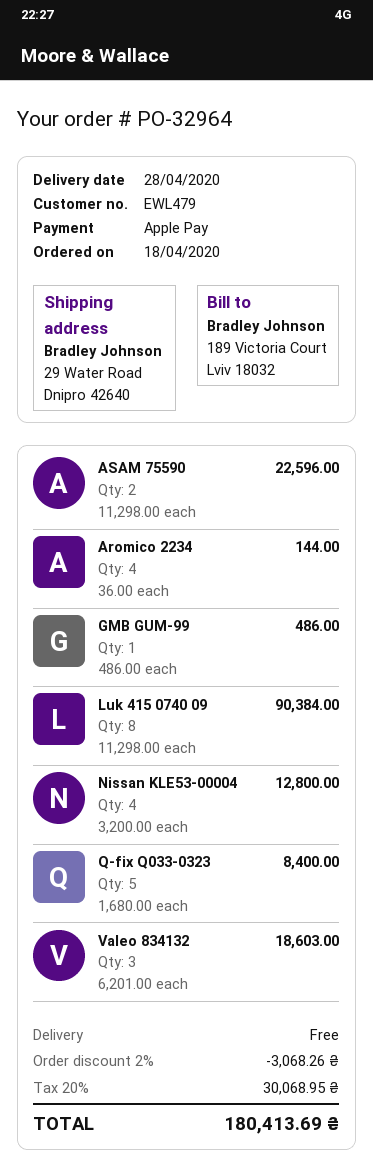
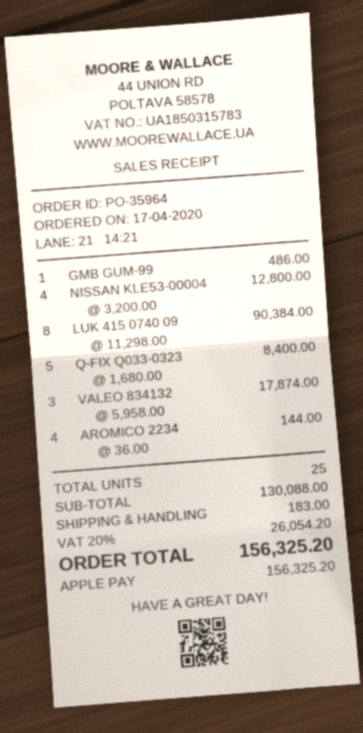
order number: PO-32964 -> PO-35964
order date: 2020-04-18 -> 2020-04-17
ASAM 75590: 2 x 11298.00 = 22596.00 -> none
Valeo 834132: 3 x 6201.00 = 18603.00 -> 3 x 5958.00 = 17874.00
discount: 2% = 3068.26 -> none
shipping: 0.00 -> 183.00
tax: 20% = 30068.95 -> 20% = 26054.20
total: 180413.69 -> 156325.20

